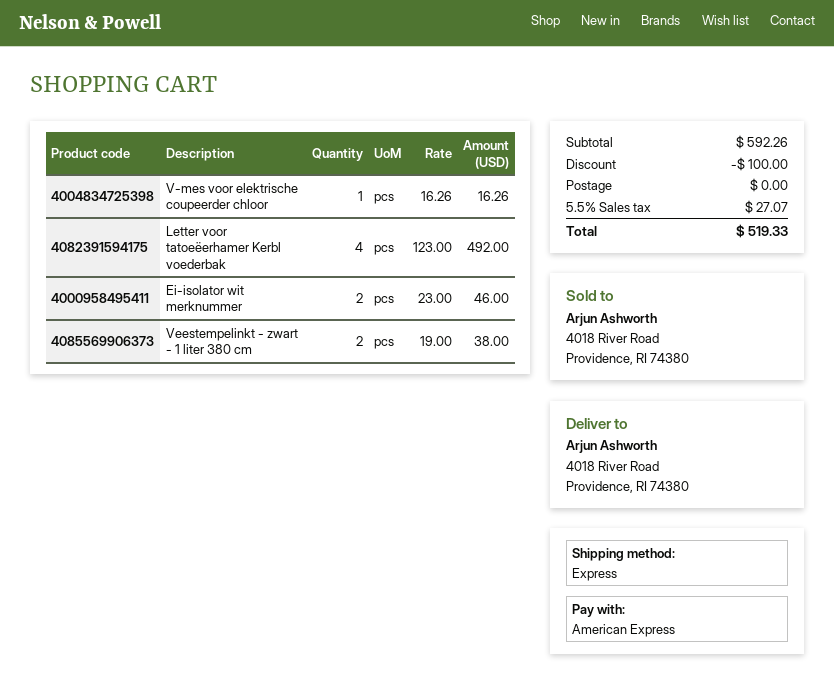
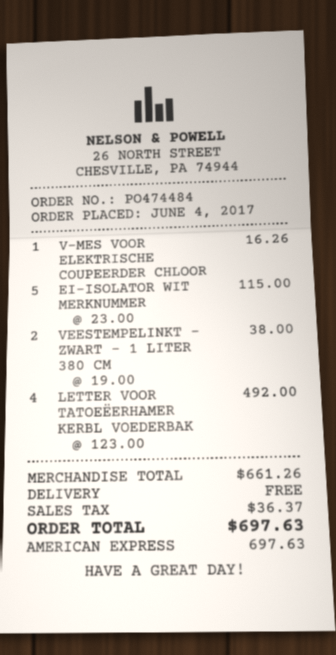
Ei-isolator wit merknummer: 2 x 23.00 = 46.00 -> 5 x 23.00 = 115.00
subtotal: 592.26 -> 661.26
discount: 100.00 -> none
tax: 27.07 -> 36.37
total: 519.33 -> 697.63

